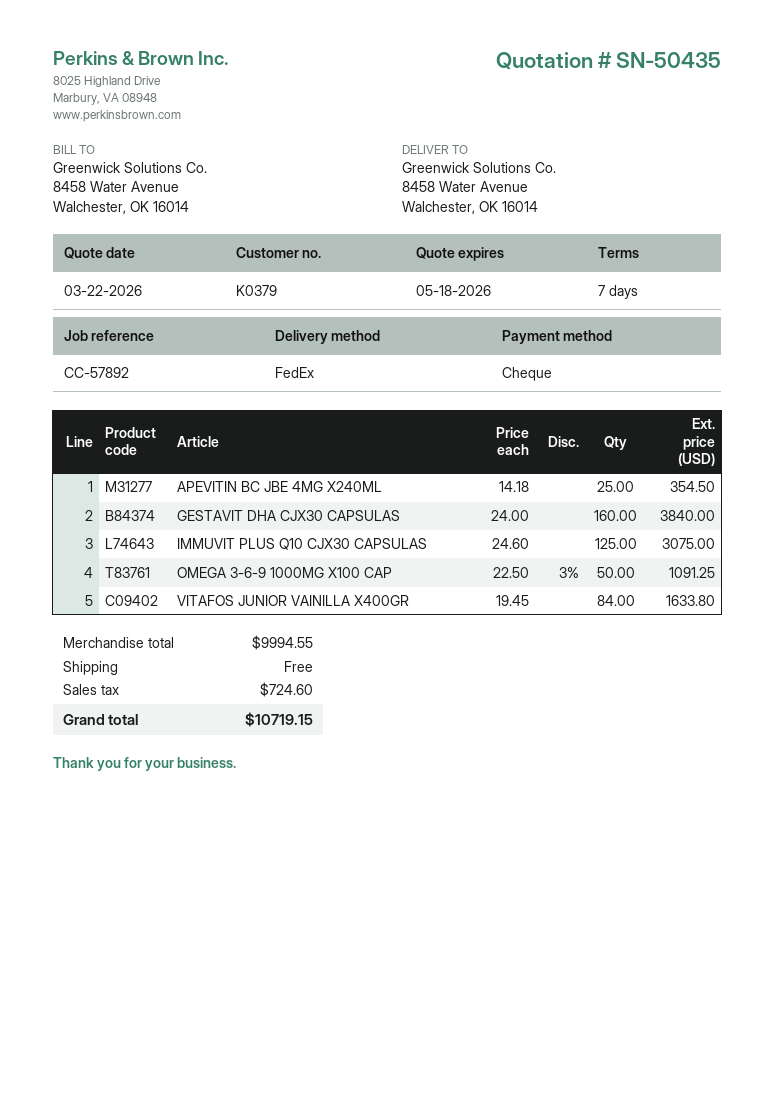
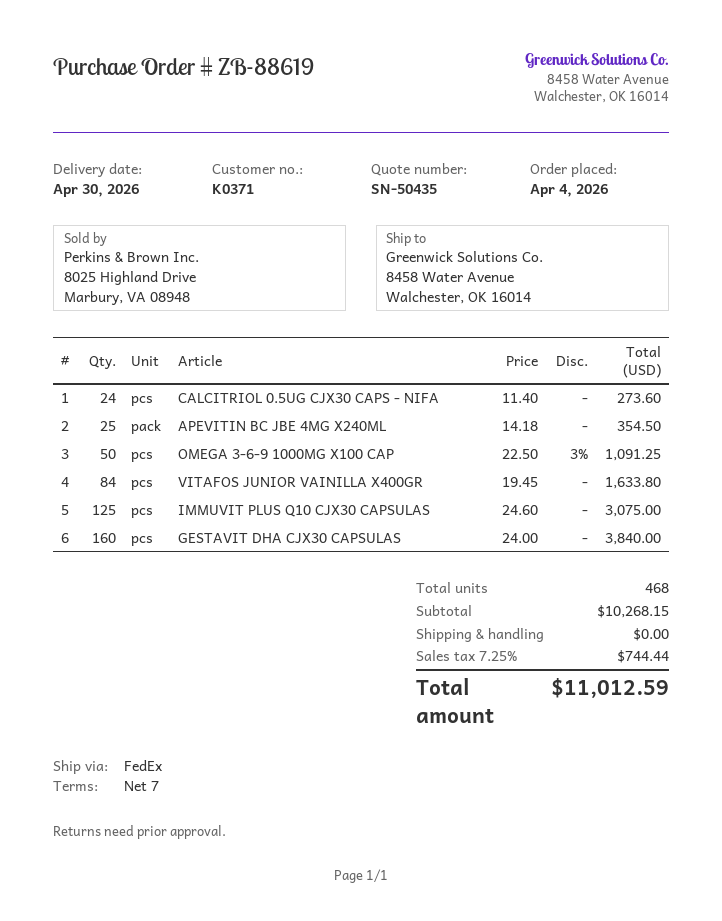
customer number: K0379 -> K0371
CALCITRIOL 0.5UG CJX30 CAPS - NIFA: none -> 24 x 11.40 = 273.60
subtotal: 9994.55 -> 10268.15
tax: 724.60 -> 744.44
total: 10719.15 -> 11012.59

